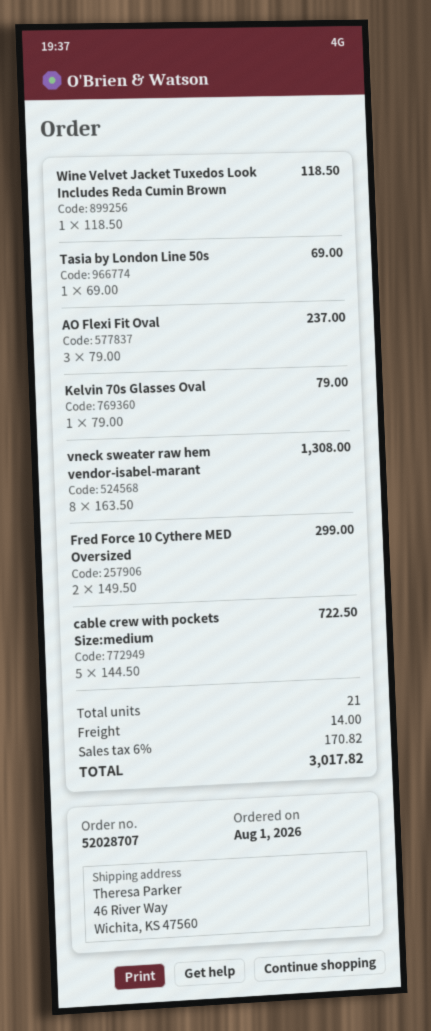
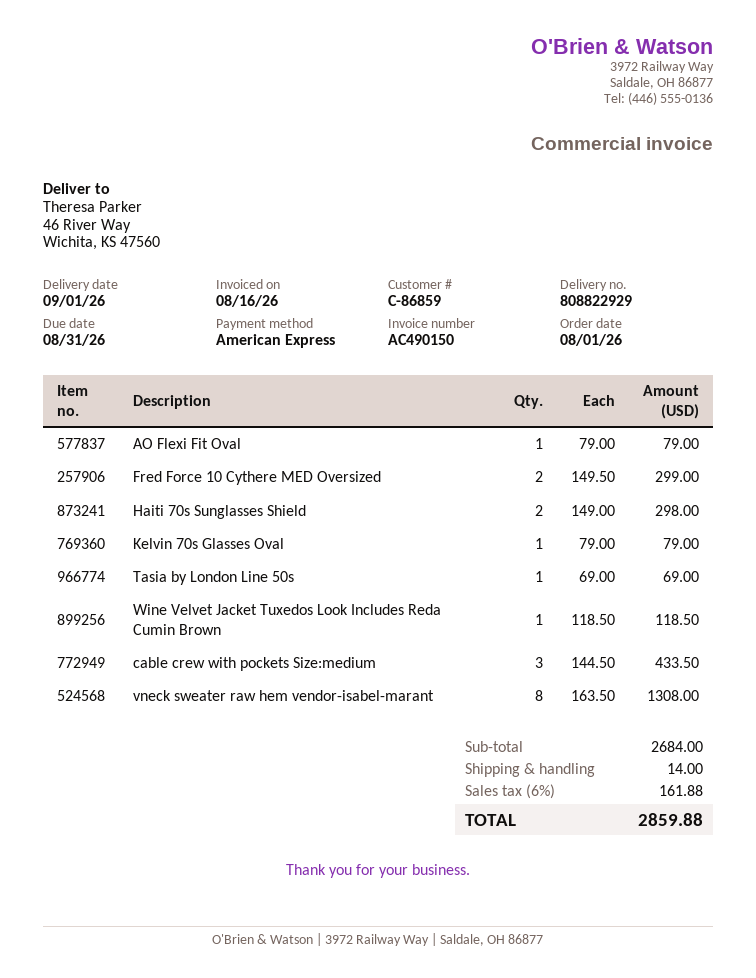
AO Flexi Fit Oval: 3 x 79.00 = 237.00 -> 1 x 79.00 = 79.00
cable crew with pockets Size:medium: 5 x 144.50 = 722.50 -> 3 x 144.50 = 433.50
Haiti 70s Sunglasses Shield: none -> 2 x 149.00 = 298.00
tax: 6% = 170.82 -> 6% = 161.88
total: 3017.82 -> 2859.88

